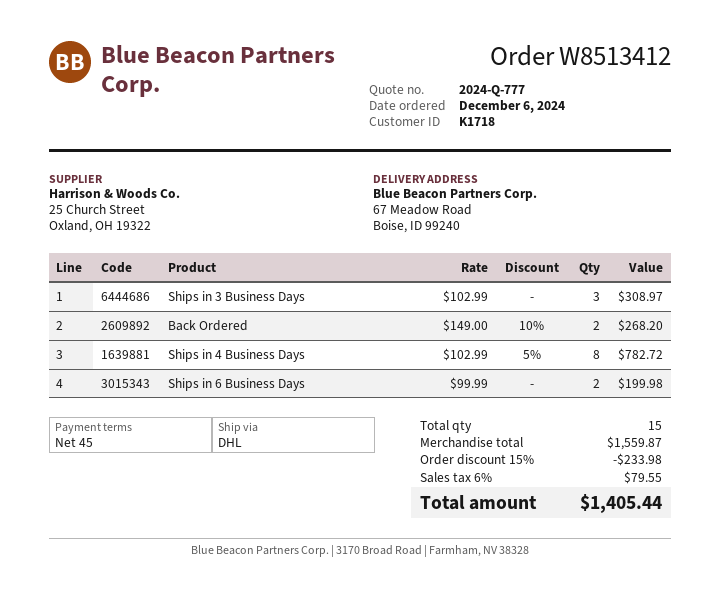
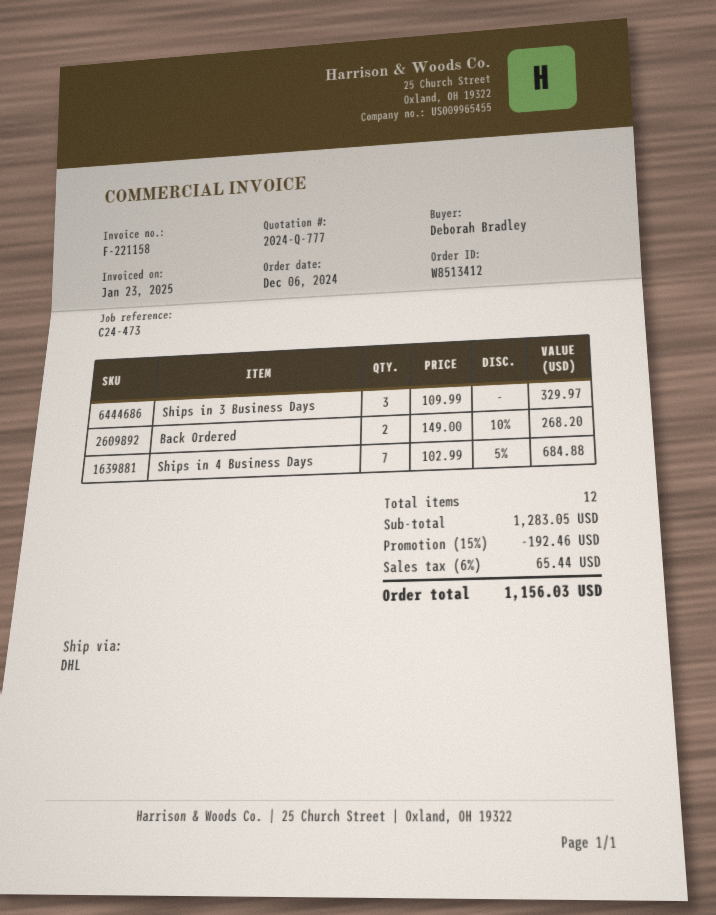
Ships in 3 Business Days: 3 x 102.99 = 308.97 -> 3 x 109.99 = 329.97
Ships in 4 Business Days: 8 x 102.99 - 5% = 782.72 -> 7 x 102.99 - 5% = 684.88
Ships in 6 Business Days: 2 x 99.99 = 199.98 -> none
total quantity: 15 -> 12
subtotal: 1559.87 -> 1283.05
discount: 15% = 233.98 -> 15% = 192.46
tax: 6% = 79.55 -> 6% = 65.44
total: 1405.44 -> 1156.03

